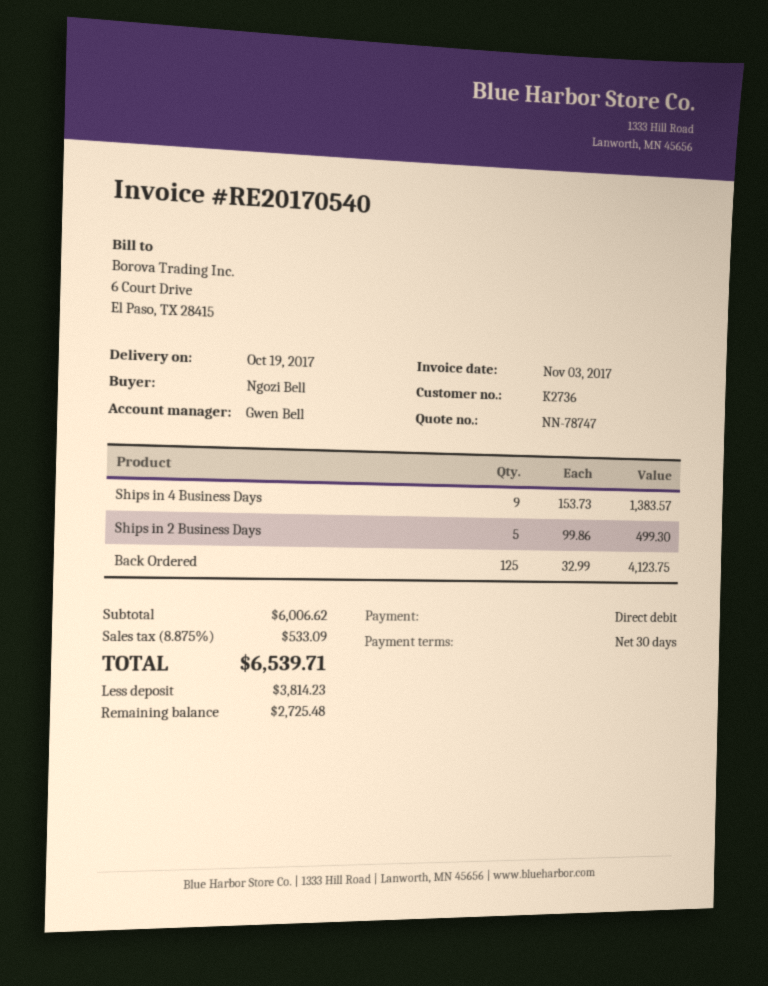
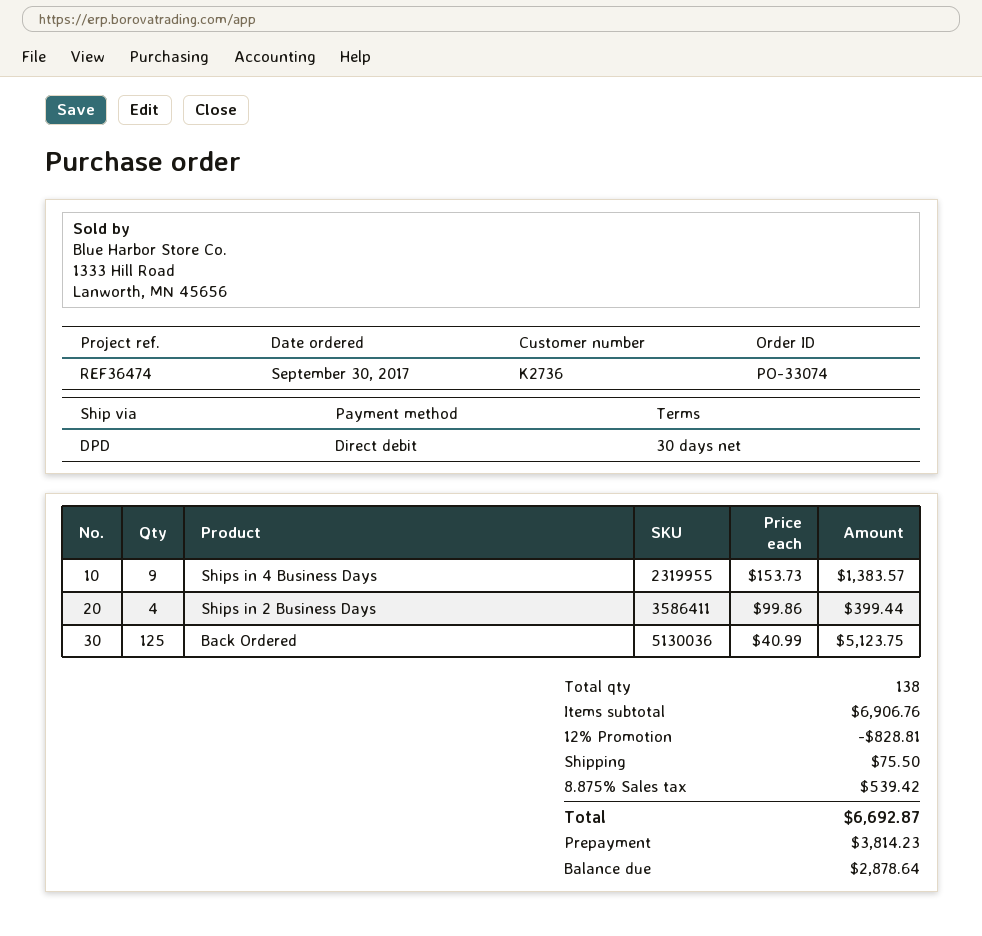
Ships in 2 Business Days: 5 x 99.86 = 499.30 -> 4 x 99.86 = 399.44
Back Ordered: 125 x 32.99 = 4123.75 -> 125 x 40.99 = 5123.75
subtotal: 6006.62 -> 6906.76
discount: none -> 12% = 828.81
shipping: none -> 75.50
tax: 8.875% = 533.09 -> 8.875% = 539.42
total: 6539.71 -> 6692.87
balance: 2725.48 -> 2878.64

